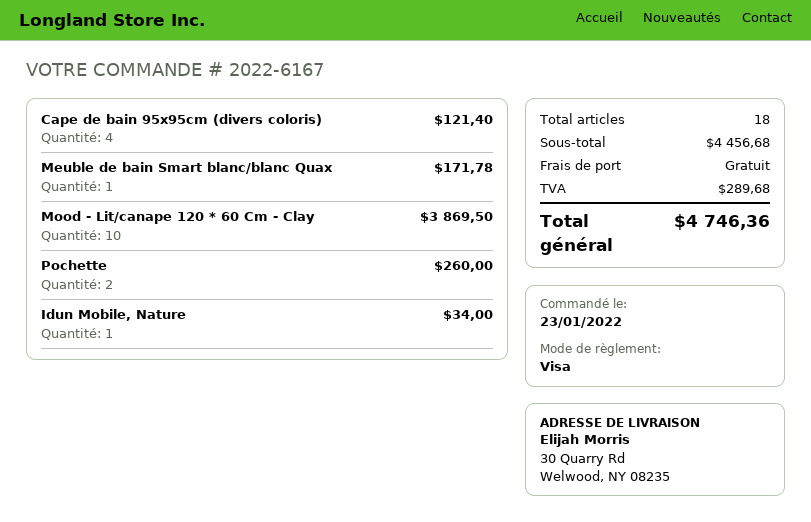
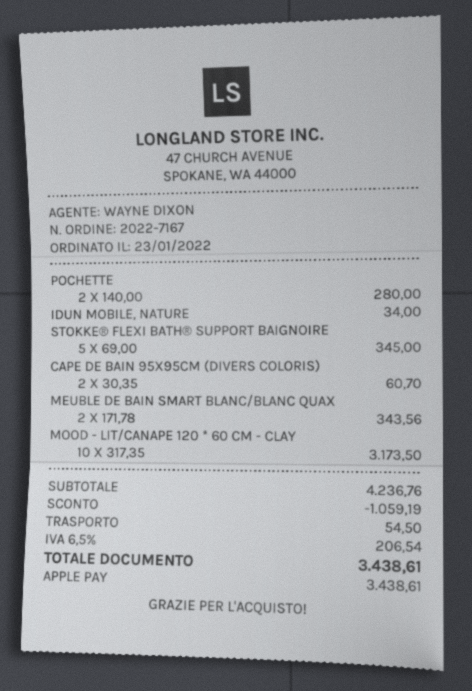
order number: 2022-6167 -> 2022-7167
payment method: Visa -> Apple Pay
Cape de bain 95x95cm (divers coloris): 4 for 121.40 -> 2 for 60.70
Meuble de bain Smart blanc/blanc Quax: 1 for 171.78 -> 2 for 343.56
Mood - Lit/canape 120 * 60 Cm - Clay: 10 for 3869.50 -> 10 for 3173.50
Pochette: 2 for 260.00 -> 2 for 280.00
STOKKE® FLEXI BATH® SUPPORT BAIGNOIRE: none -> 5 for 345.00
subtotal: 4456.68 -> 4236.76
discount: none -> 1059.19
shipping: 0.00 -> 54.50
tax: 289.68 -> 206.54
total: 4746.36 -> 3438.61

